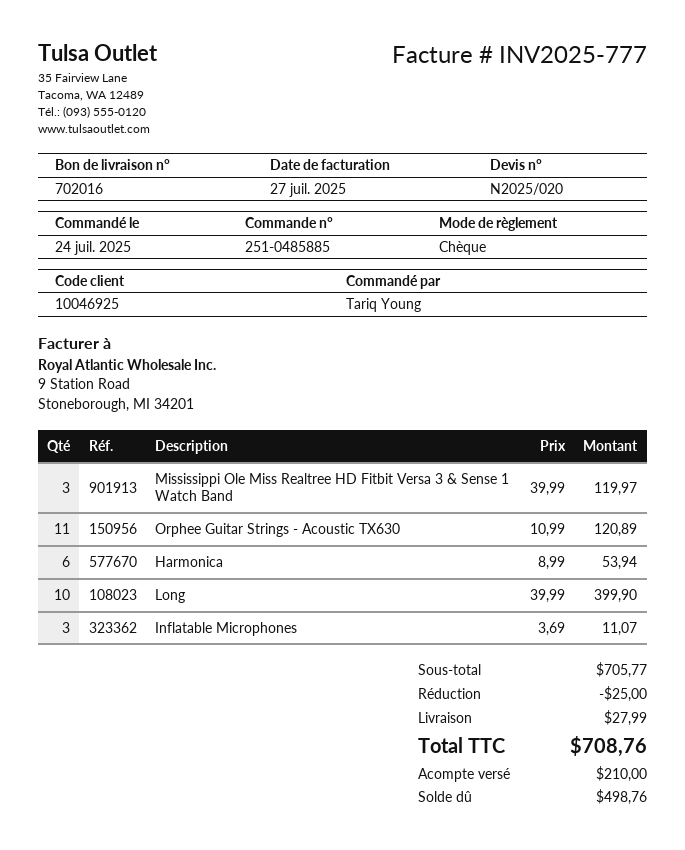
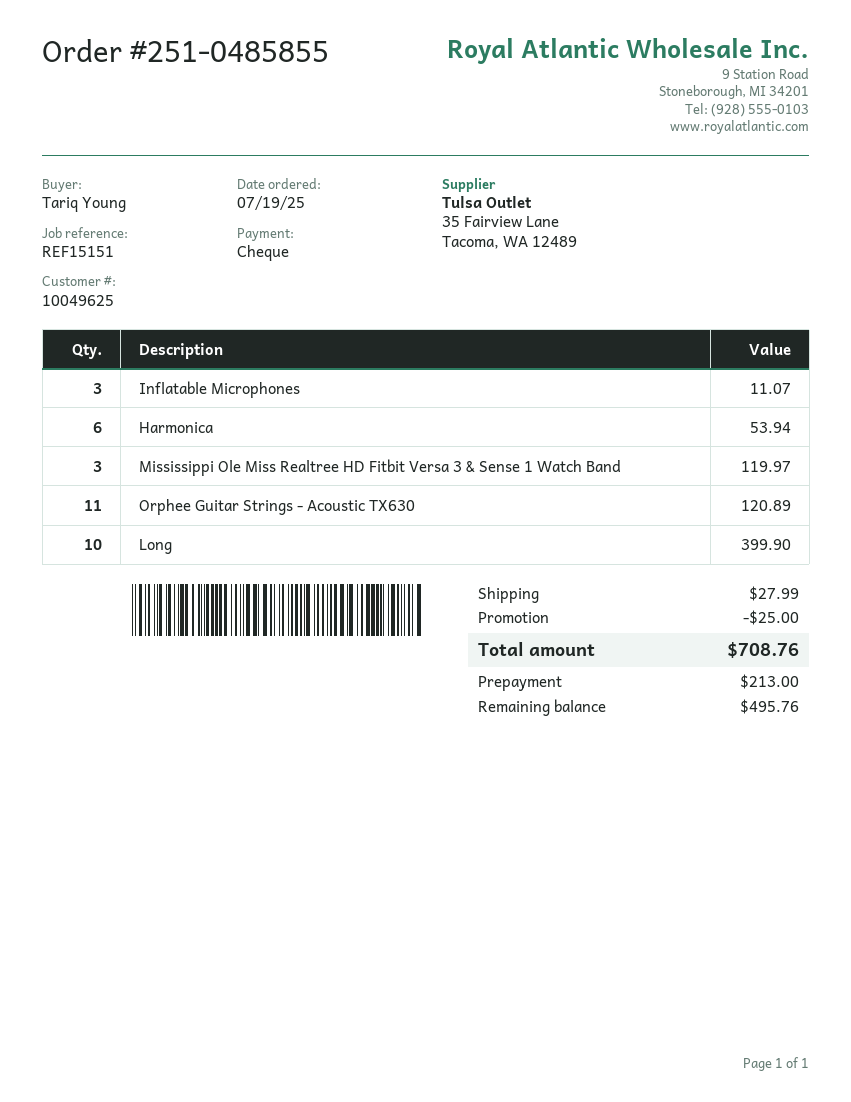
order number: 251-0485885 -> 251-0485855
order date: 2025-07-24 -> 2025-07-19
customer number: 10046925 -> 10049625
deposit: 210.00 -> 213.00
balance: 498.76 -> 495.76

